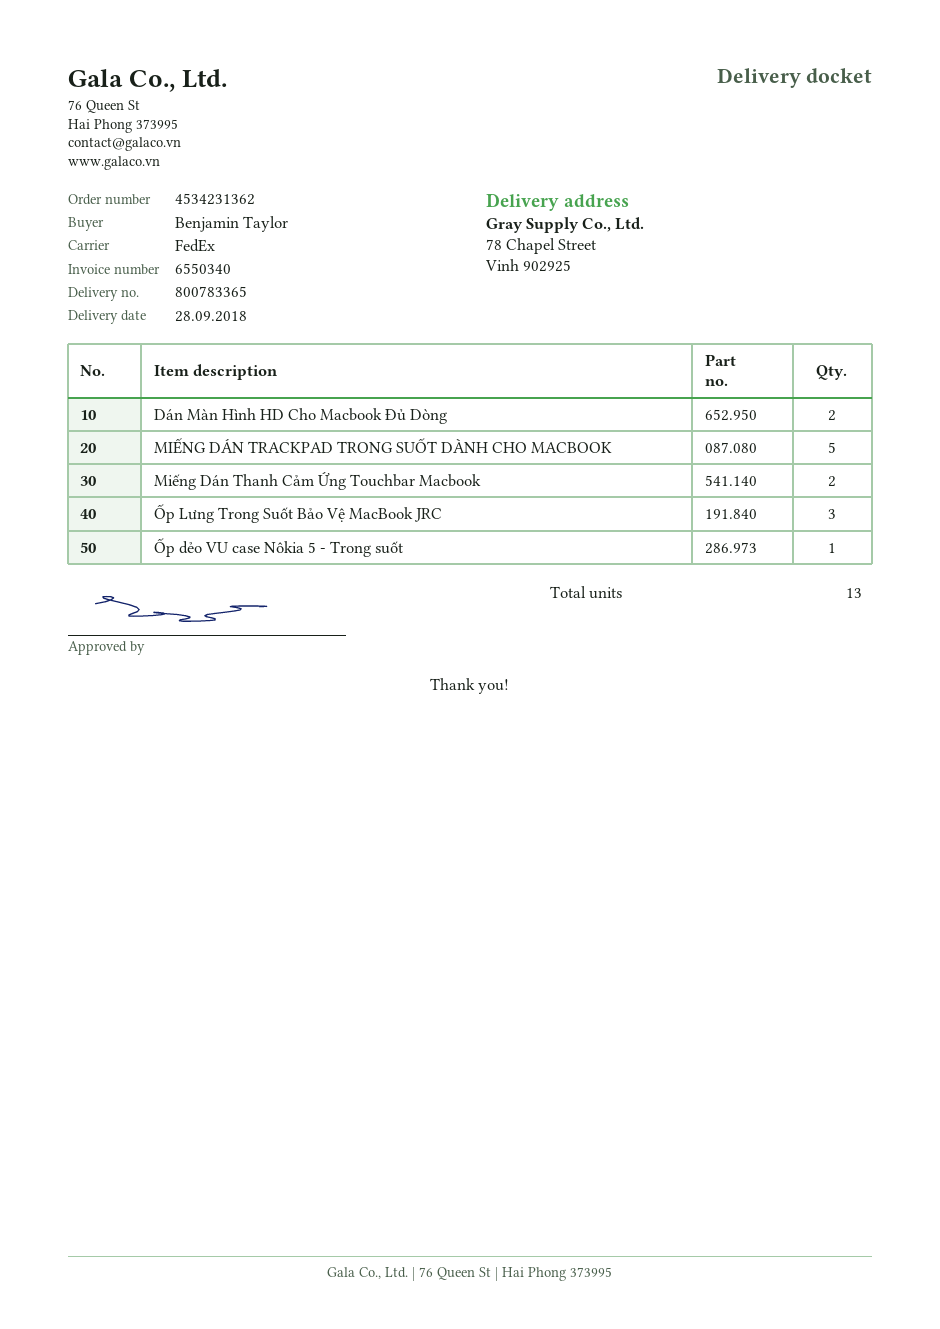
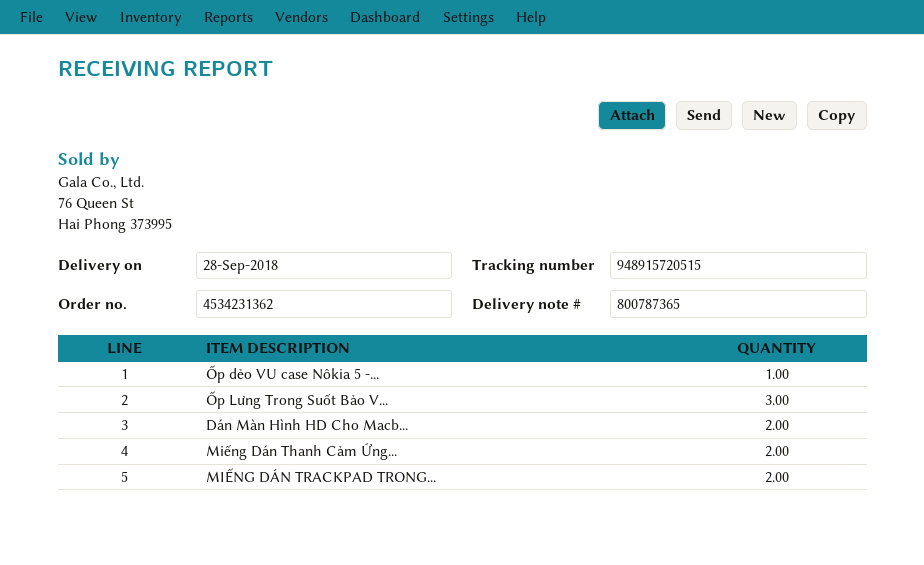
delivery note number: 800783365 -> 800787365
MIẾNG DÁN TRACKPAD TRONG SUỐT DÀNH CHO MACBOOK: 5 -> 2

